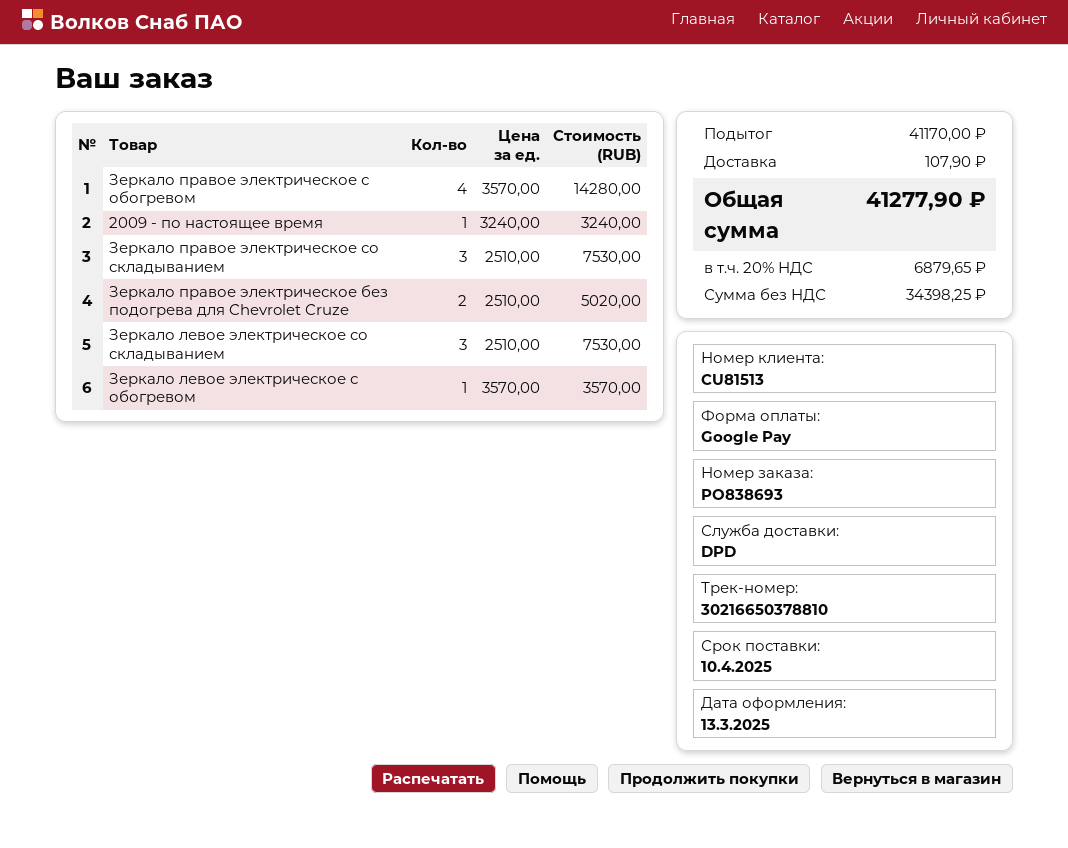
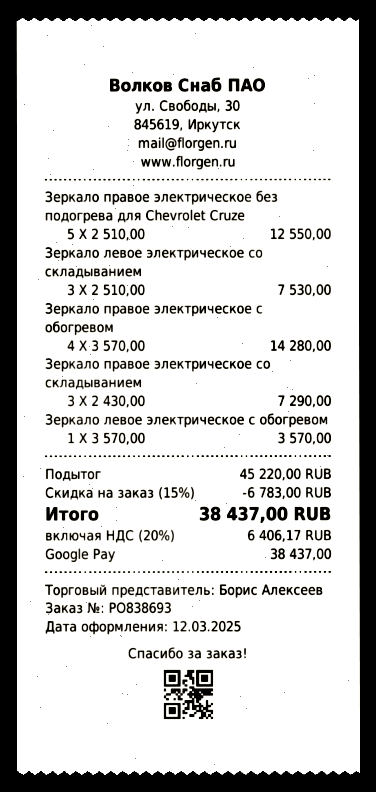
order date: 2025-03-13 -> 2025-03-12
2009 - по настоящее время: 1 x 3240.00 = 3240.00 -> none
Зеркало правое электрическое со складыванием: 3 x 2510.00 = 7530.00 -> 3 x 2430.00 = 7290.00
Зеркало правое электрическое без подогрева для Chevrolet Cruze: 2 x 2510.00 = 5020.00 -> 5 x 2510.00 = 12550.00
subtotal: 41170.00 -> 45220.00
discount: none -> 15% = 6783.00
shipping: 107.90 -> none
tax: 20% = 6879.65 -> 20% = 6406.17
total: 41277.90 -> 38437.00

